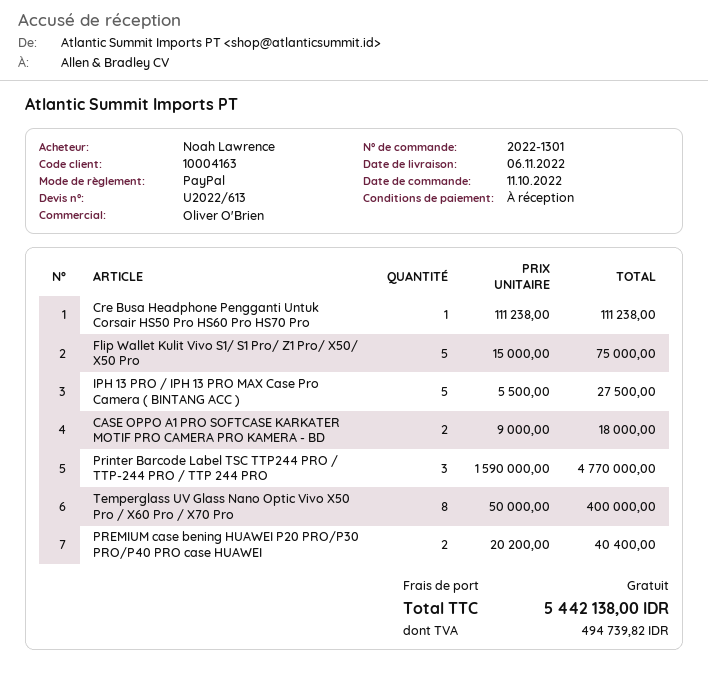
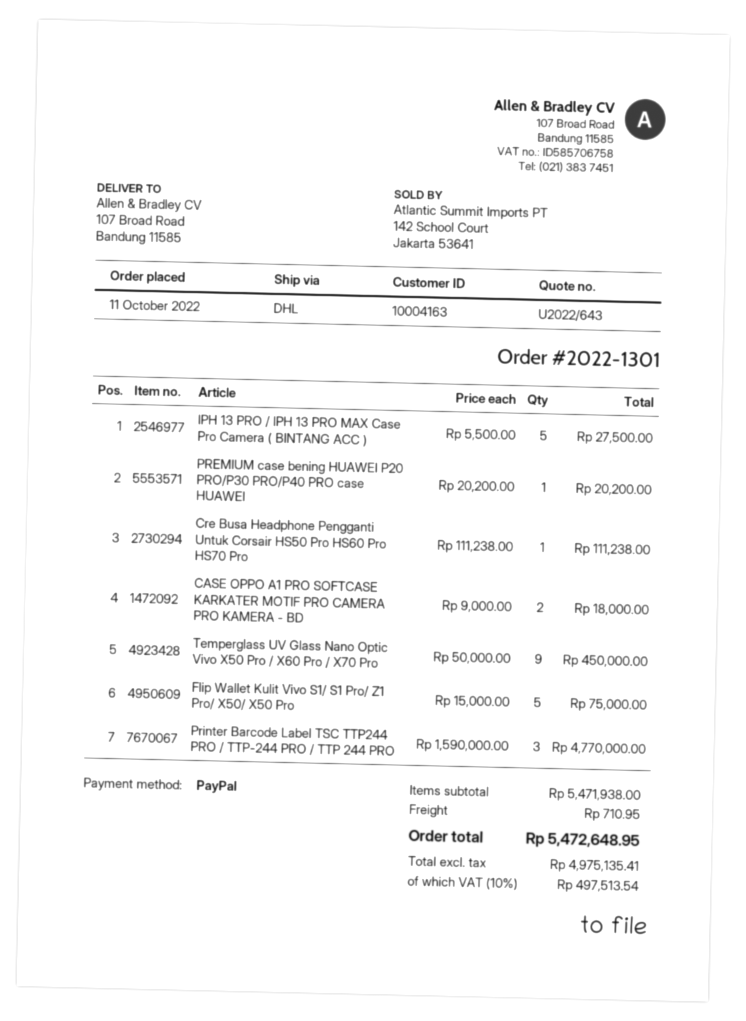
quote number: U2022/613 -> U2022/643
Temperglass UV Glass Nano Optic Vivo X50 Pro / X60 Pro / X70 Pro: 8 x 50000.00 = 400000.00 -> 9 x 50000.00 = 450000.00
PREMIUM case bening HUAWEI P20 PRO/P30 PRO/P40 PRO case HUAWEI: 2 x 20200.00 = 40400.00 -> 1 x 20200.00 = 20200.00
shipping: 0.00 -> 710.95
tax: 494739.82 -> 497513.54
total: 5442138.00 -> 5472648.95

